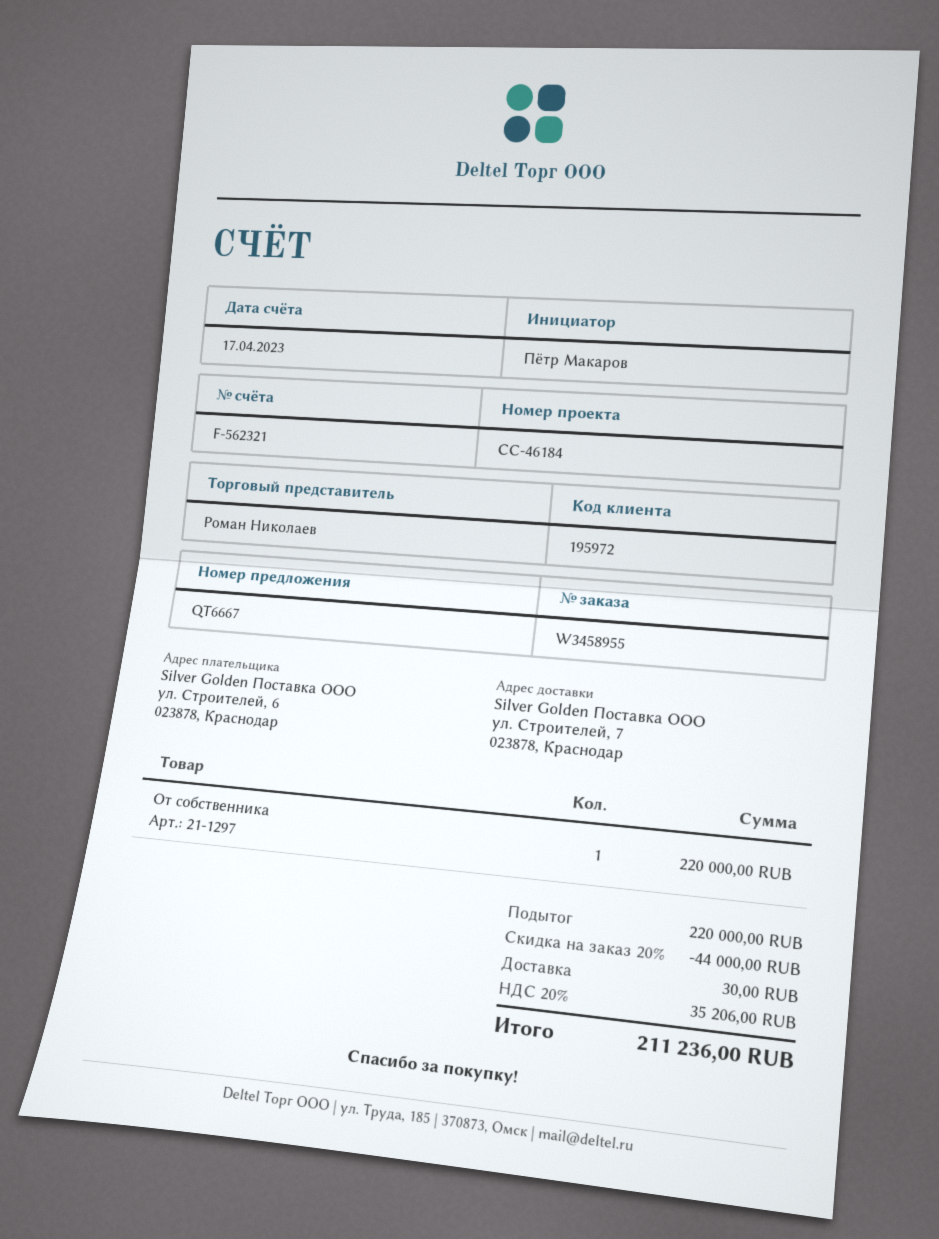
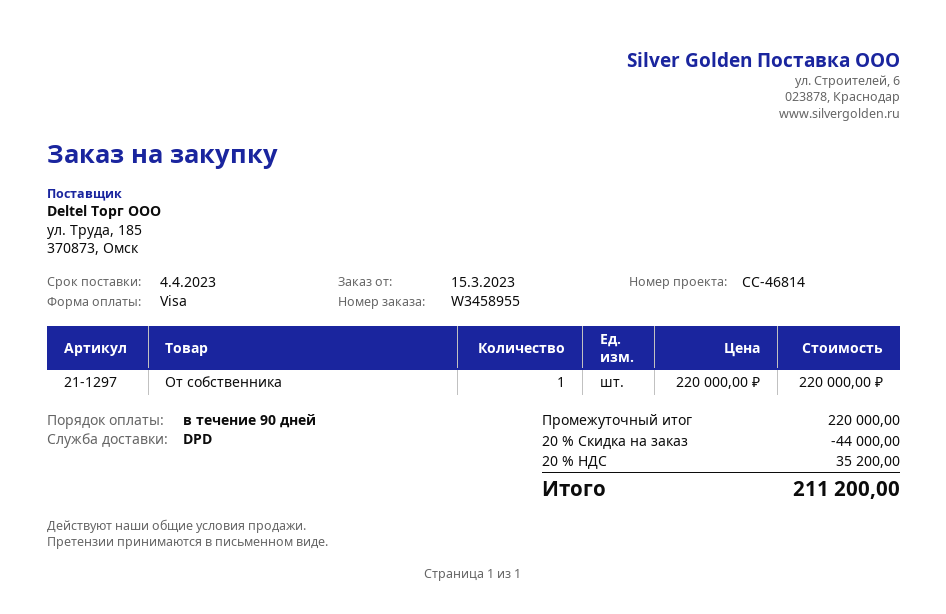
reference: CC-46184 -> CC-46814
shipping: 30.00 -> none
tax: 20% = 35206.00 -> 20% = 35200.00
total: 211236.00 -> 211200.00

